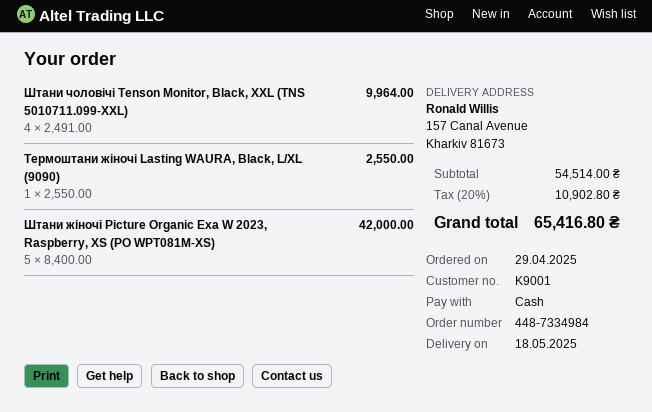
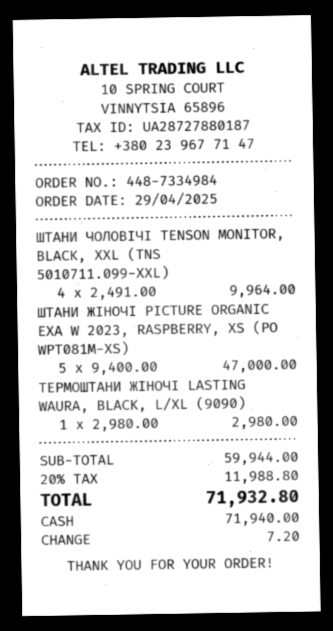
Термоштани жіночі Lasting WAURA, Black, L/XL (9090): 1 x 2550.00 = 2550.00 -> 1 x 2980.00 = 2980.00
Штани жіночі Picture Organic Exa W 2023, Raspberry, XS (PO WPT081M-XS): 5 x 8400.00 = 42000.00 -> 5 x 9400.00 = 47000.00
subtotal: 54514.00 -> 59944.00
tax: 20% = 10902.80 -> 20% = 11988.80
total: 65416.80 -> 71932.80

